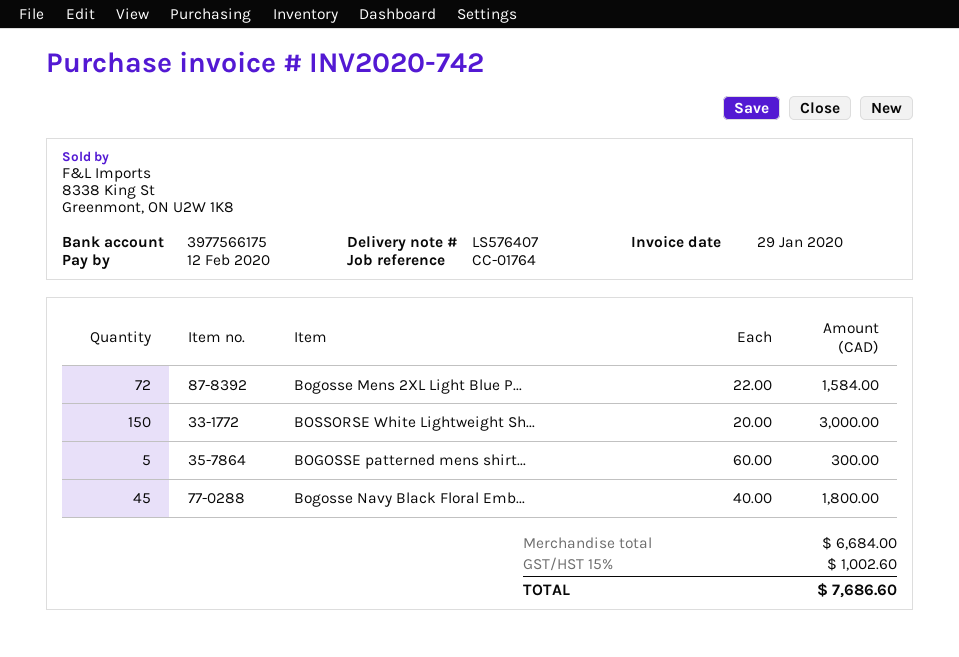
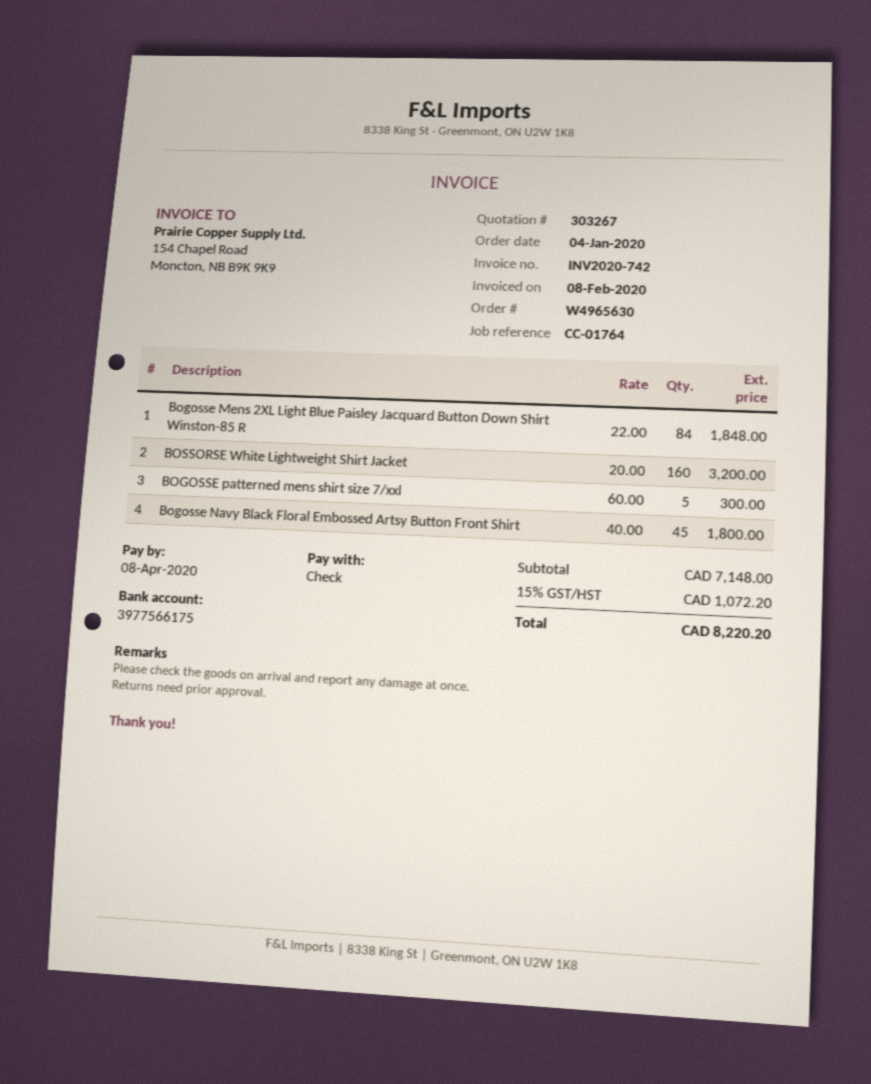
invoice date: 2020-01-29 -> 2020-02-08
due date: 2020-02-12 -> 2020-04-08
Bogosse Mens 2XL Light Blue P...: 72 x 22.00 = 1584.00 -> 84 x 22.00 = 1848.00
BOSSORSE White Lightweight Sh...: 150 x 20.00 = 3000.00 -> 160 x 20.00 = 3200.00
subtotal: 6684.00 -> 7148.00
tax: 15% = 1002.60 -> 15% = 1072.20
total: 7686.60 -> 8220.20

